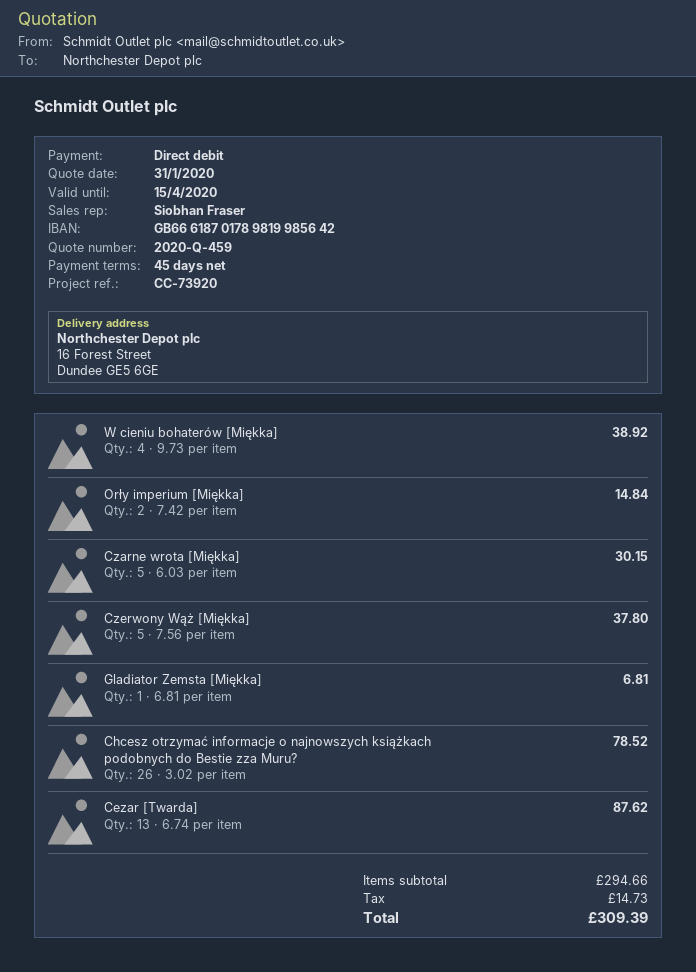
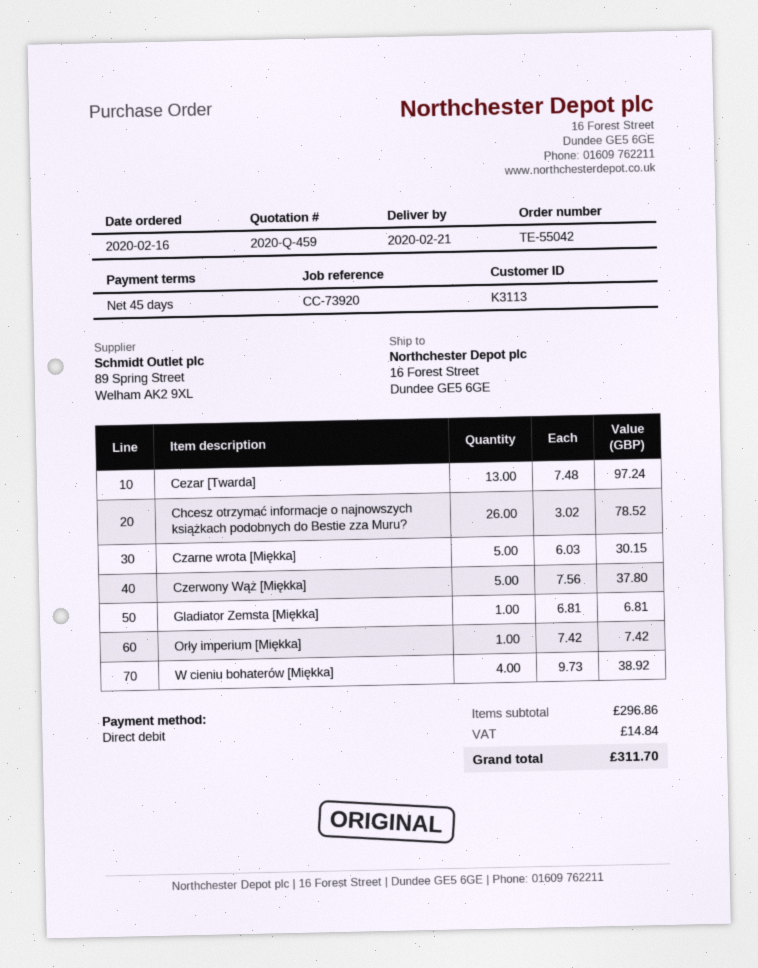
Orły imperium [Miękka]: 2 x 7.42 = 14.84 -> 1 x 7.42 = 7.42
Cezar [Twarda]: 13 x 6.74 = 87.62 -> 13 x 7.48 = 97.24
subtotal: 294.66 -> 296.86
tax: 14.73 -> 14.84
total: 309.39 -> 311.70

